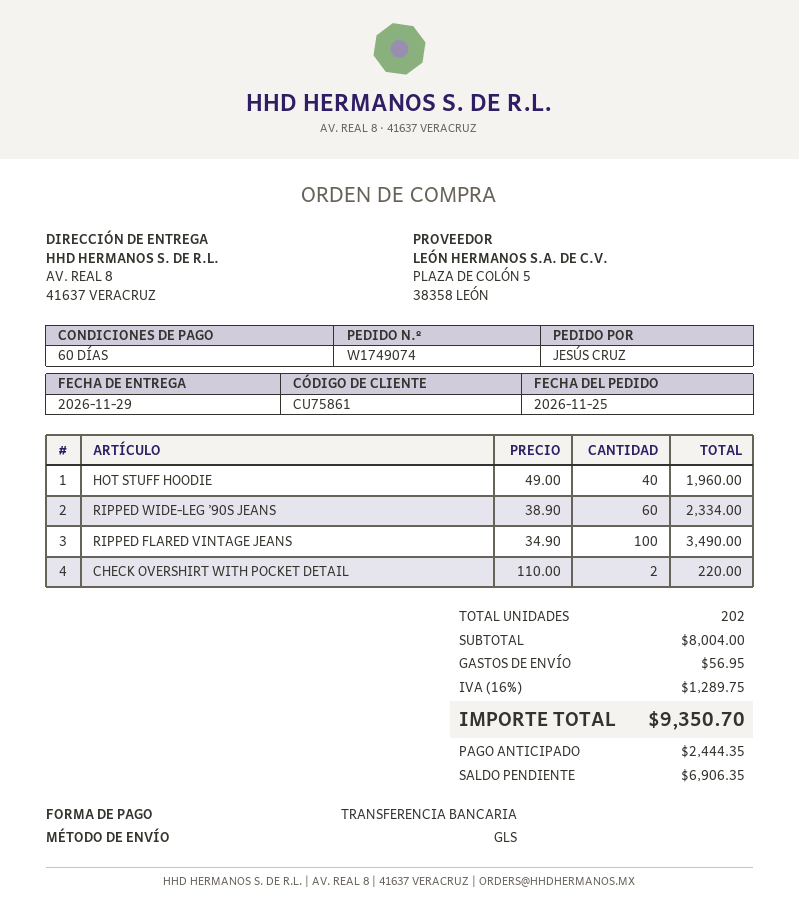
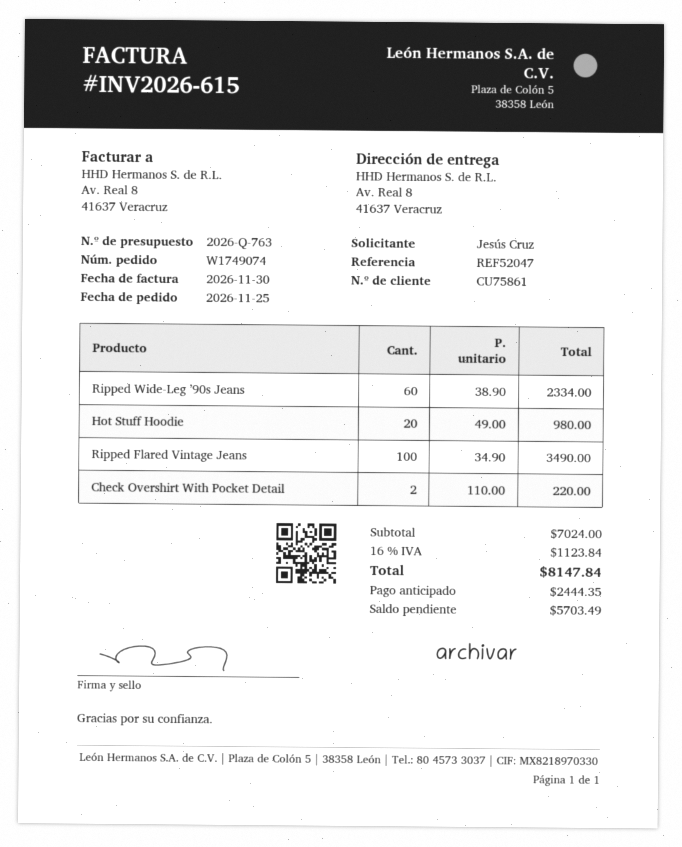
HOT STUFF HOODIE: 40 x 49.00 = 1960.00 -> 20 x 49.00 = 980.00
subtotal: 8004.00 -> 7024.00
shipping: 56.95 -> none
tax: 16% = 1289.75 -> 16% = 1123.84
total: 9350.70 -> 8147.84
balance: 6906.35 -> 5703.49

